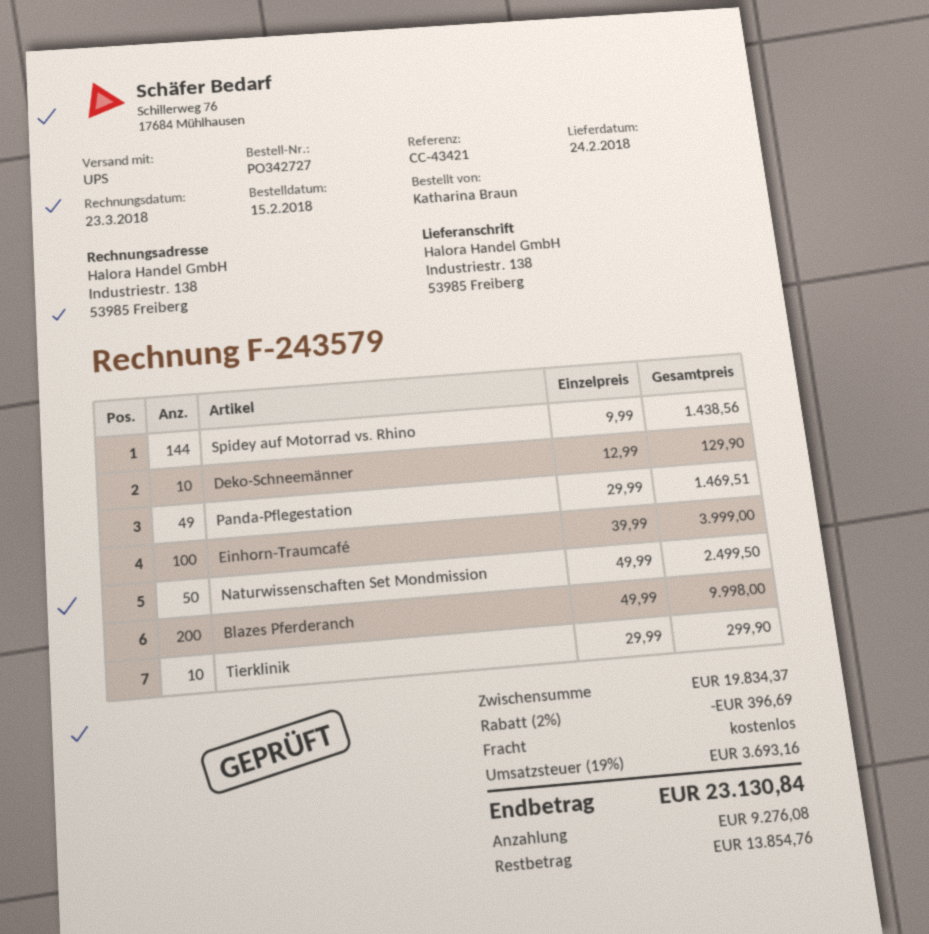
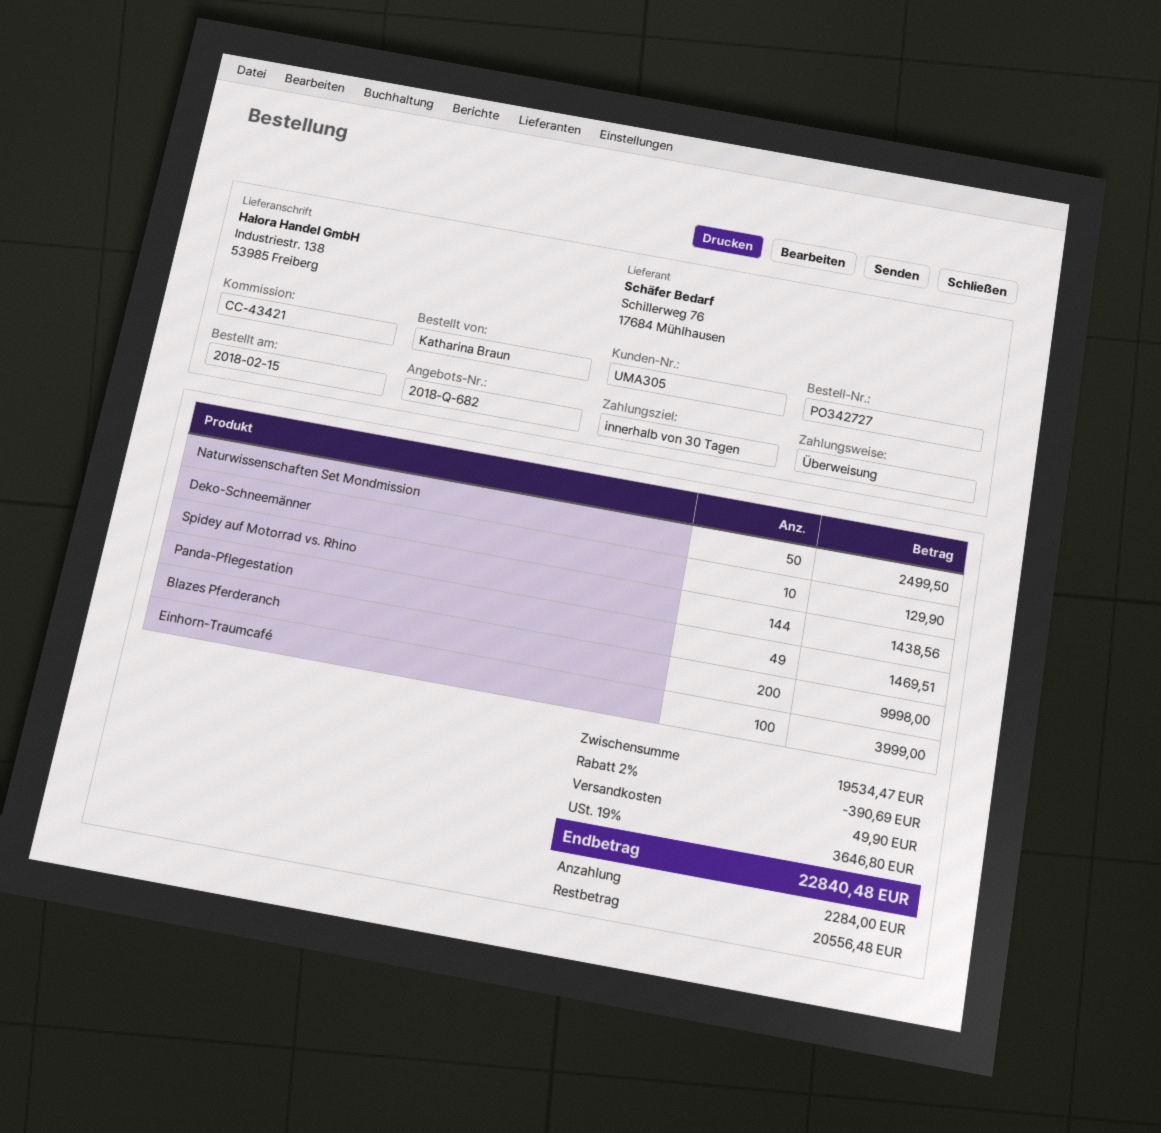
Tierklinik: 10 for 299.90 -> none
subtotal: 19834.37 -> 19534.47
discount: 2% = 396.69 -> 2% = 390.69
shipping: 0.00 -> 49.90
tax: 19% = 3693.16 -> 19% = 3646.80
total: 23130.84 -> 22840.48
deposit: 9276.08 -> 2284.00
balance: 13854.76 -> 20556.48

